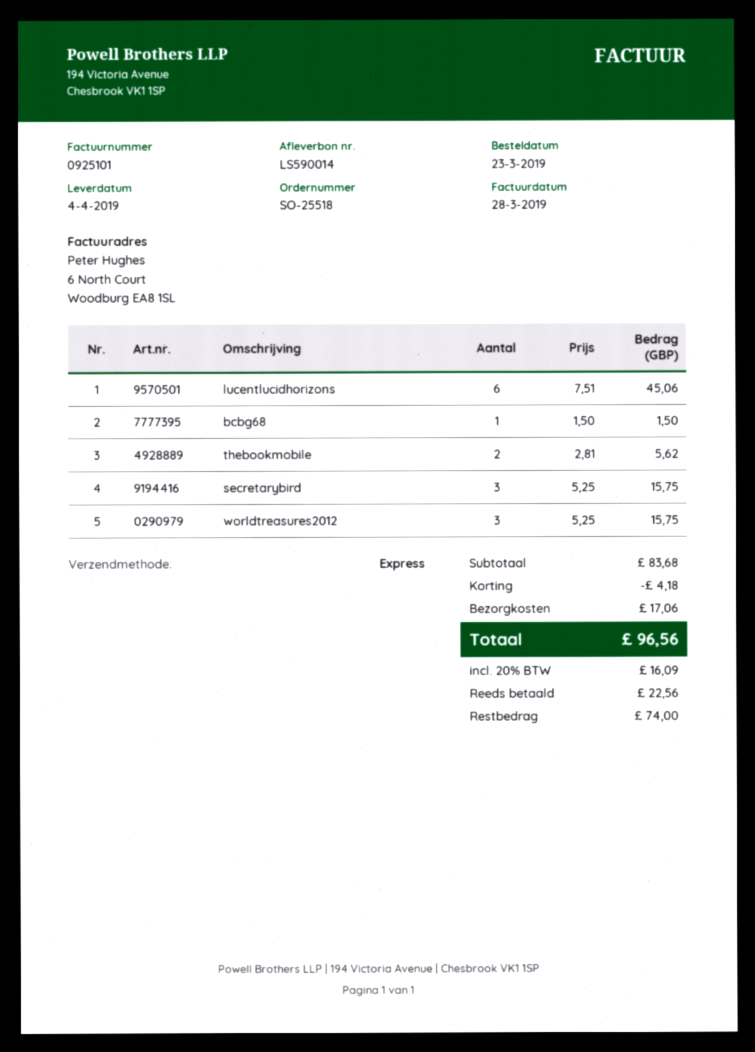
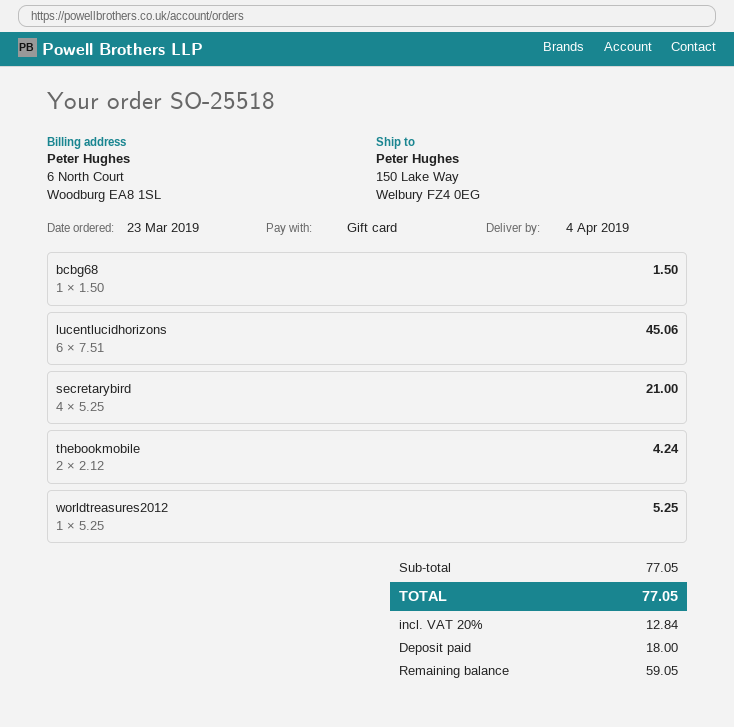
thebookmobile: 2 x 2.81 = 5.62 -> 2 x 2.12 = 4.24
secretarybird: 3 x 5.25 = 15.75 -> 4 x 5.25 = 21.00
worldtreasures2012: 3 x 5.25 = 15.75 -> 1 x 5.25 = 5.25
subtotal: 83.68 -> 77.05
discount: 4.18 -> none
shipping: 17.06 -> none
tax: 20% = 16.09 -> 20% = 12.84
total: 96.56 -> 77.05
deposit: 22.56 -> 18.00
balance: 74.00 -> 59.05

